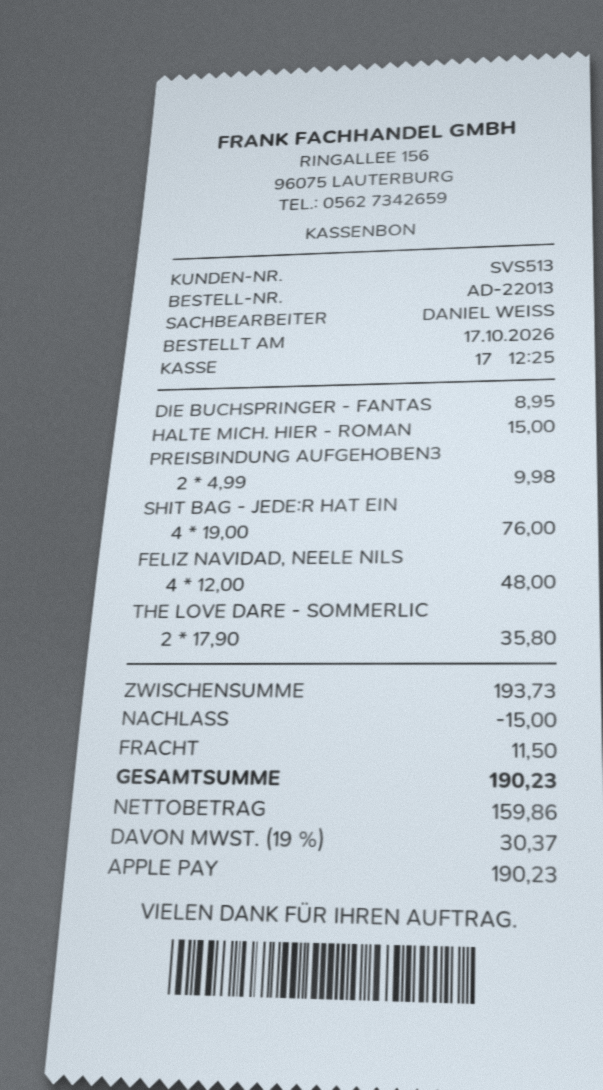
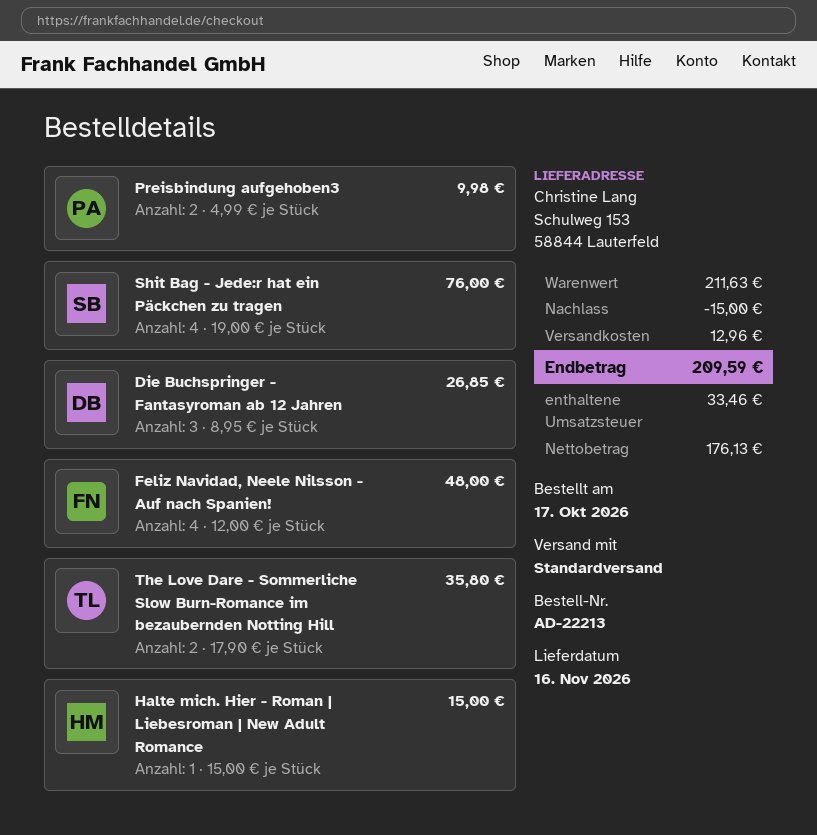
order number: AD-22013 -> AD-22213
DIE BUCHSPRINGER - FANTAS: 1 x 8.95 = 8.95 -> 3 x 8.95 = 26.85
subtotal: 193.73 -> 211.63
shipping: 11.50 -> 12.96
net: 159.86 -> 176.13
tax: 30.37 -> 33.46
total: 190.23 -> 209.59

